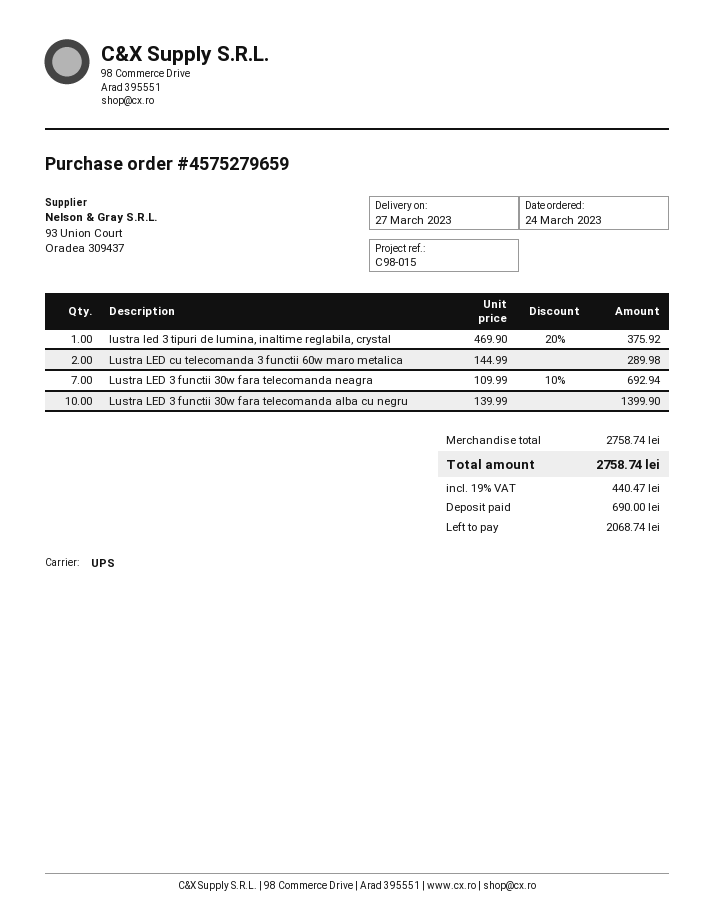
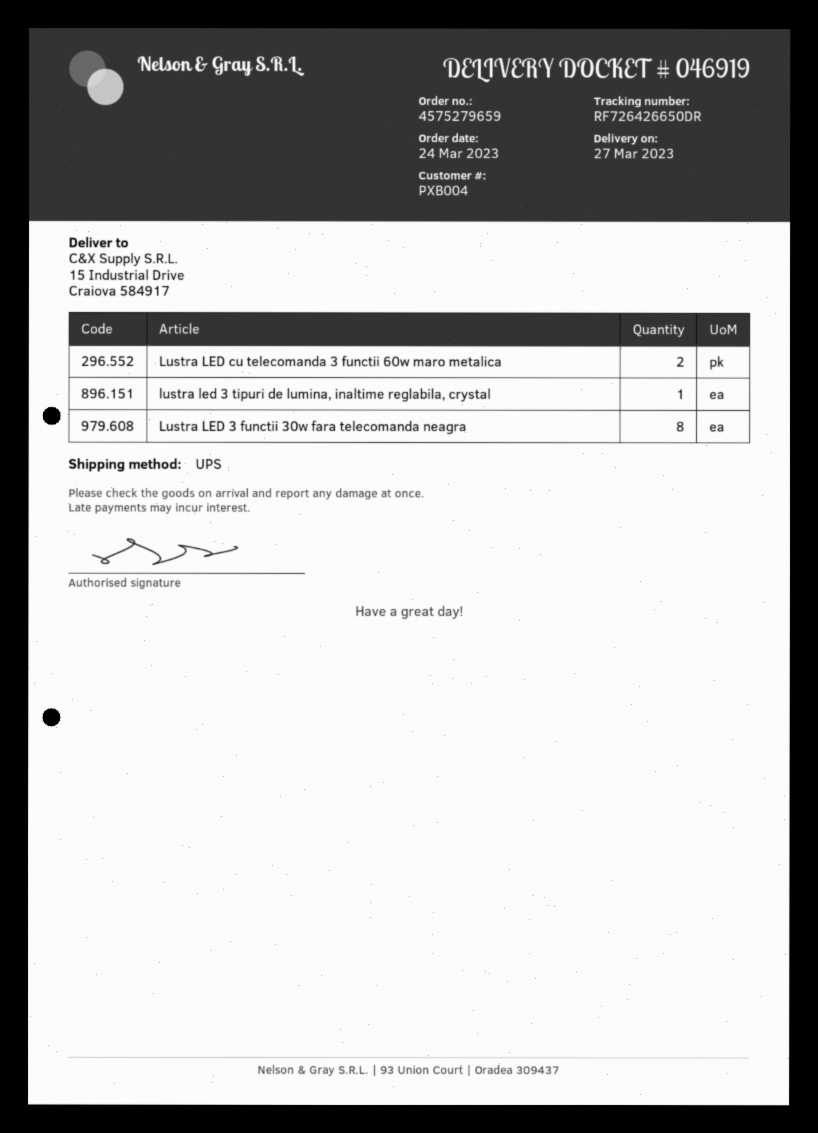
Lustra LED 3 functii 30w fara telecomanda neagra: 7 -> 8
Lustra LED 3 functii 30w fara telecomanda alba cu negru: 10 -> none

